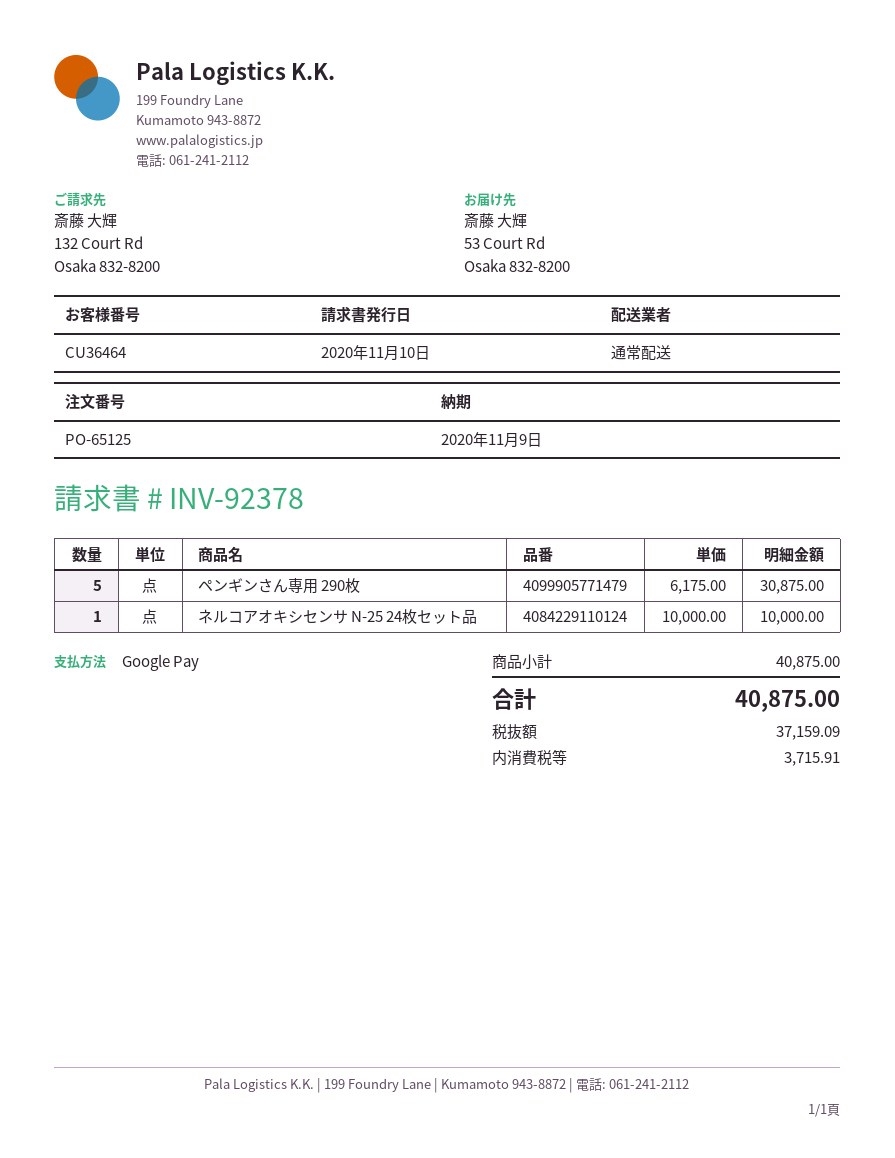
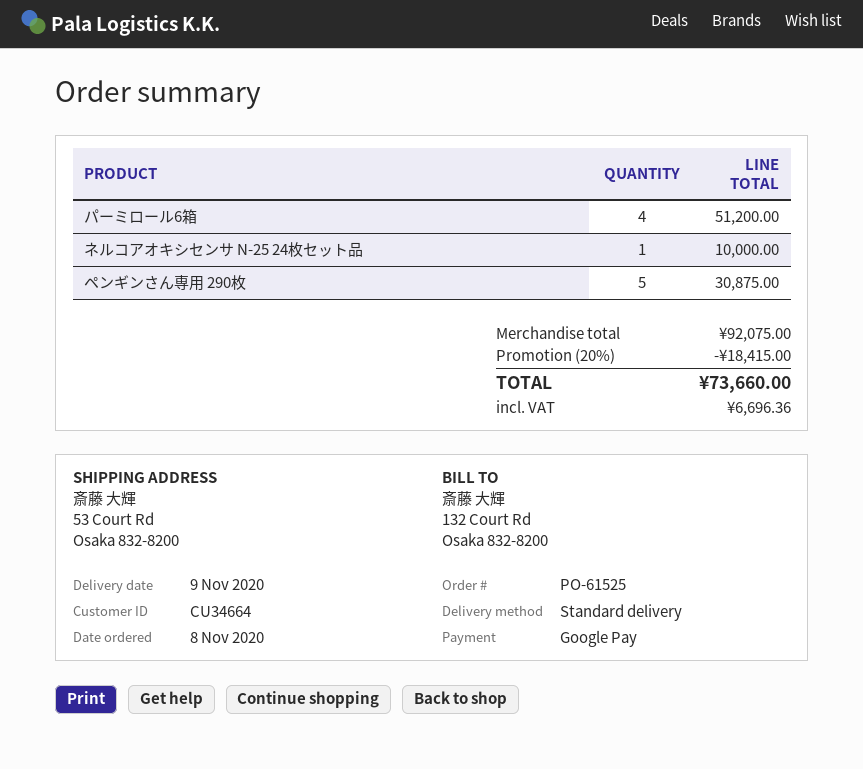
order number: PO-65125 -> PO-61525
customer number: CU36464 -> CU34664
パーミロール6箱: none -> 4 for 51200.00
subtotal: 40875.00 -> 92075.00
discount: none -> 20% = 18415.00
tax: 3715.91 -> 6696.36
total: 40875.00 -> 73660.00

